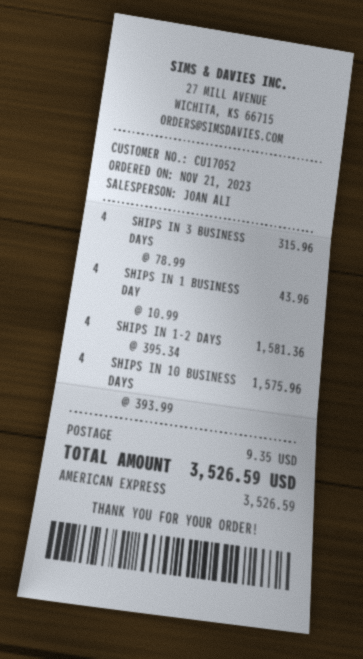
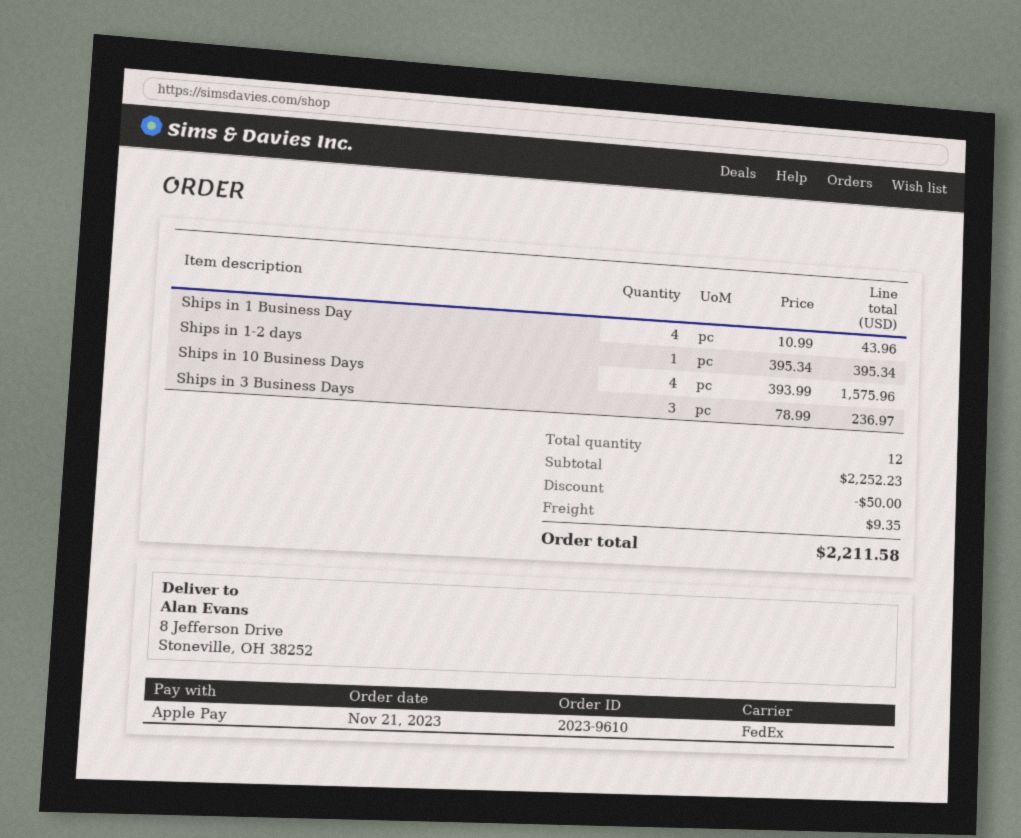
payment method: American Express -> Apple Pay
SHIPS IN 3 BUSINESS DAYS: 4 x 78.99 = 315.96 -> 3 x 78.99 = 236.97
SHIPS IN 1-2 DAYS: 4 x 395.34 = 1581.36 -> 1 x 395.34 = 395.34
discount: none -> 50.00
total: 3526.59 -> 2211.58

